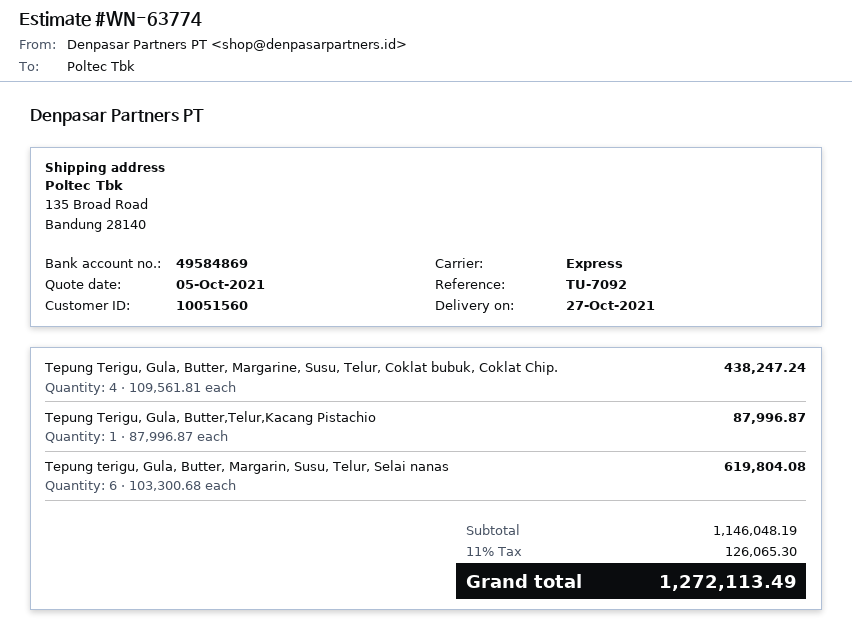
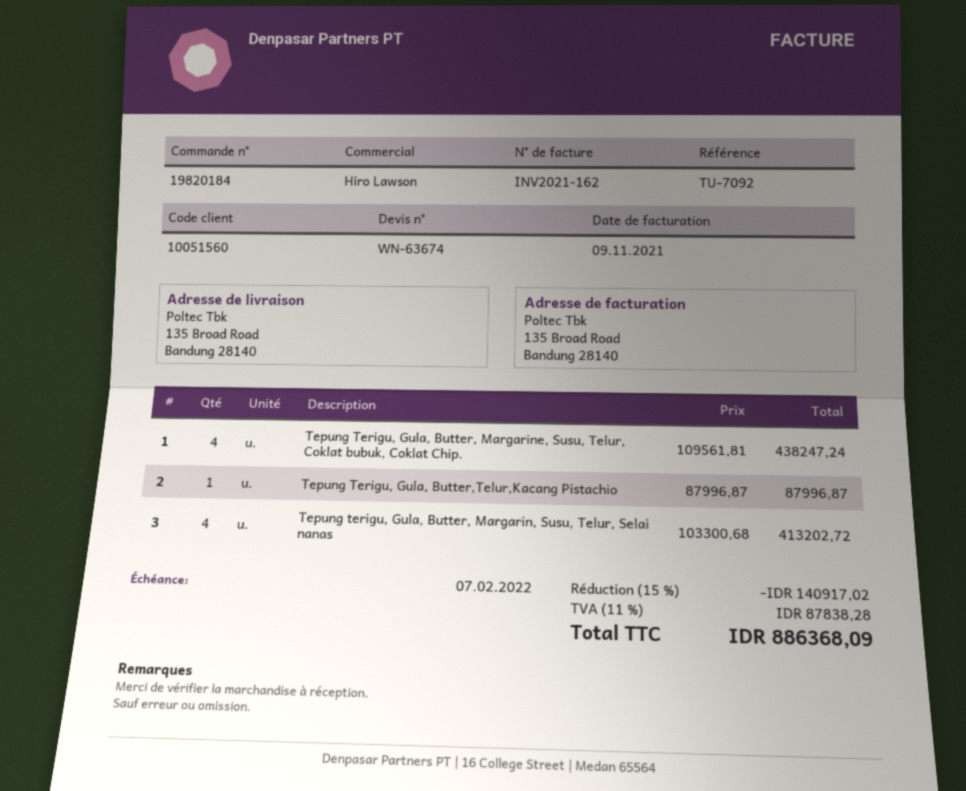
quote number: WN-63774 -> WN-63674
Tepung terigu, Gula, Butter, Margarin, Susu, Telur, Selai nanas: 6 x 103300.68 = 619804.08 -> 4 x 103300.68 = 413202.72
discount: none -> 15% = 140917.02
tax: 11% = 126065.30 -> 11% = 87838.28
total: 1272113.49 -> 886368.09

